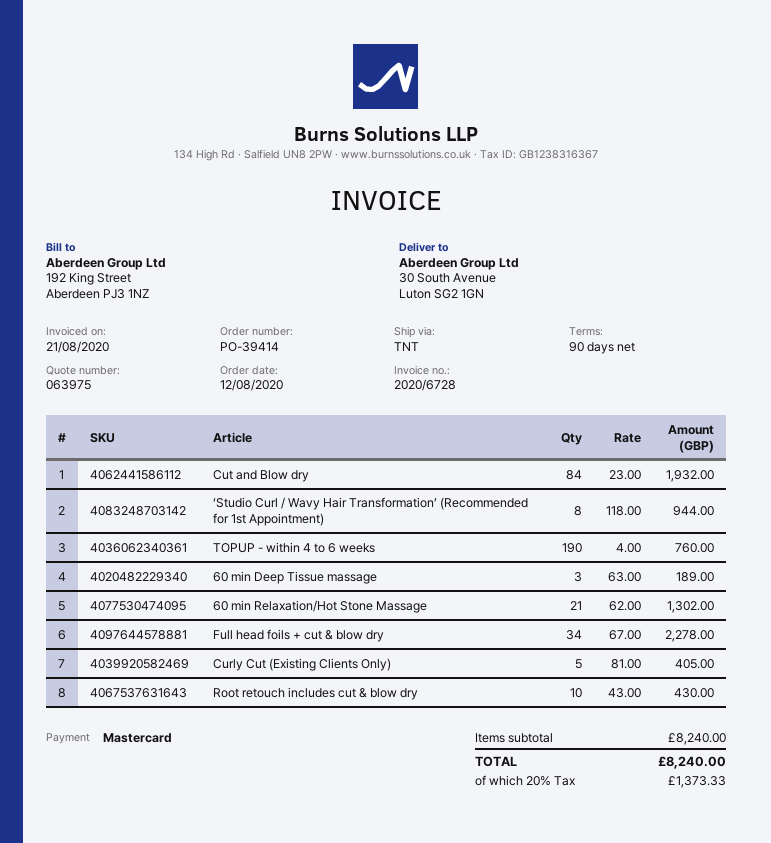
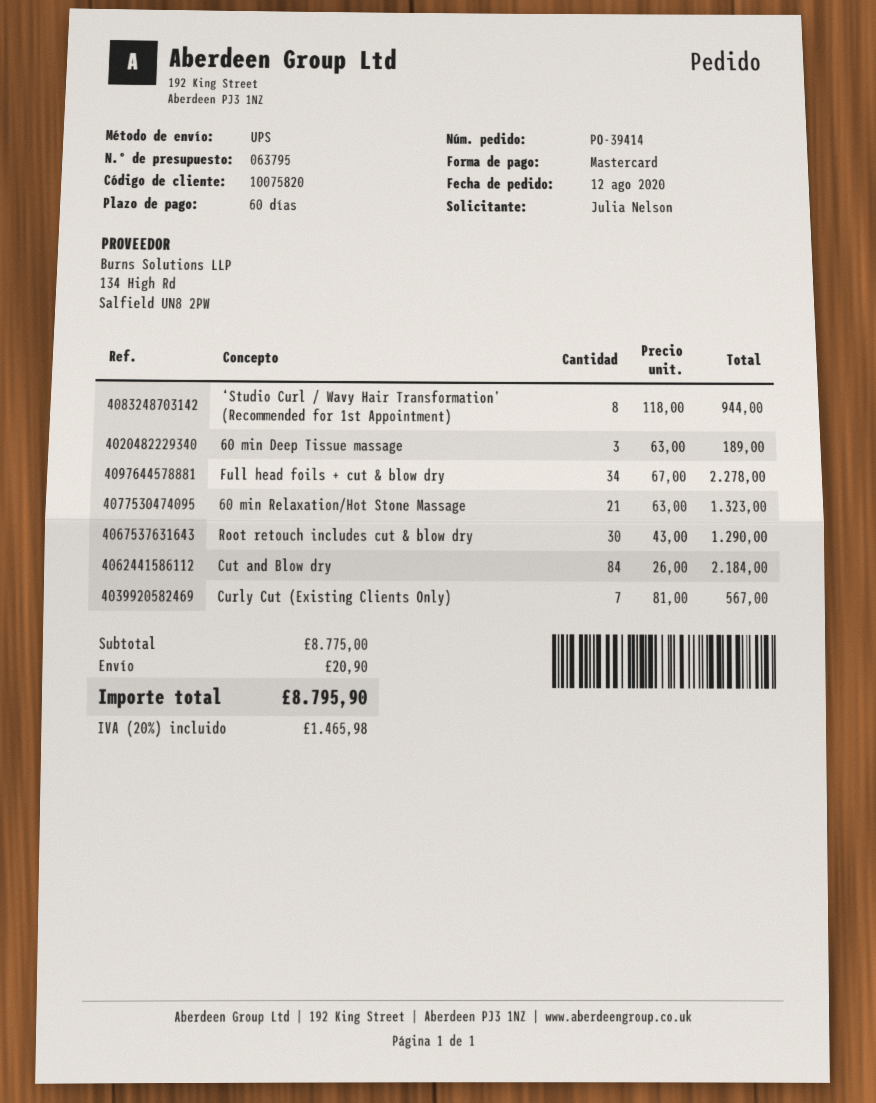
quote number: 063975 -> 063795
payment terms: 90 days -> 60 days
shipping method: TNT -> UPS
Cut and Blow dry: 84 x 23.00 = 1932.00 -> 84 x 26.00 = 2184.00
TOPUP - within 4 to 6 weeks: 190 x 4.00 = 760.00 -> none
60 min Relaxation/Hot Stone Massage: 21 x 62.00 = 1302.00 -> 21 x 63.00 = 1323.00
Curly Cut (Existing Clients Only): 5 x 81.00 = 405.00 -> 7 x 81.00 = 567.00
Root retouch includes cut & blow dry: 10 x 43.00 = 430.00 -> 30 x 43.00 = 1290.00
subtotal: 8240.00 -> 8775.00
shipping: none -> 20.90
tax: 20% = 1373.33 -> 20% = 1465.98
total: 8240.00 -> 8795.90

